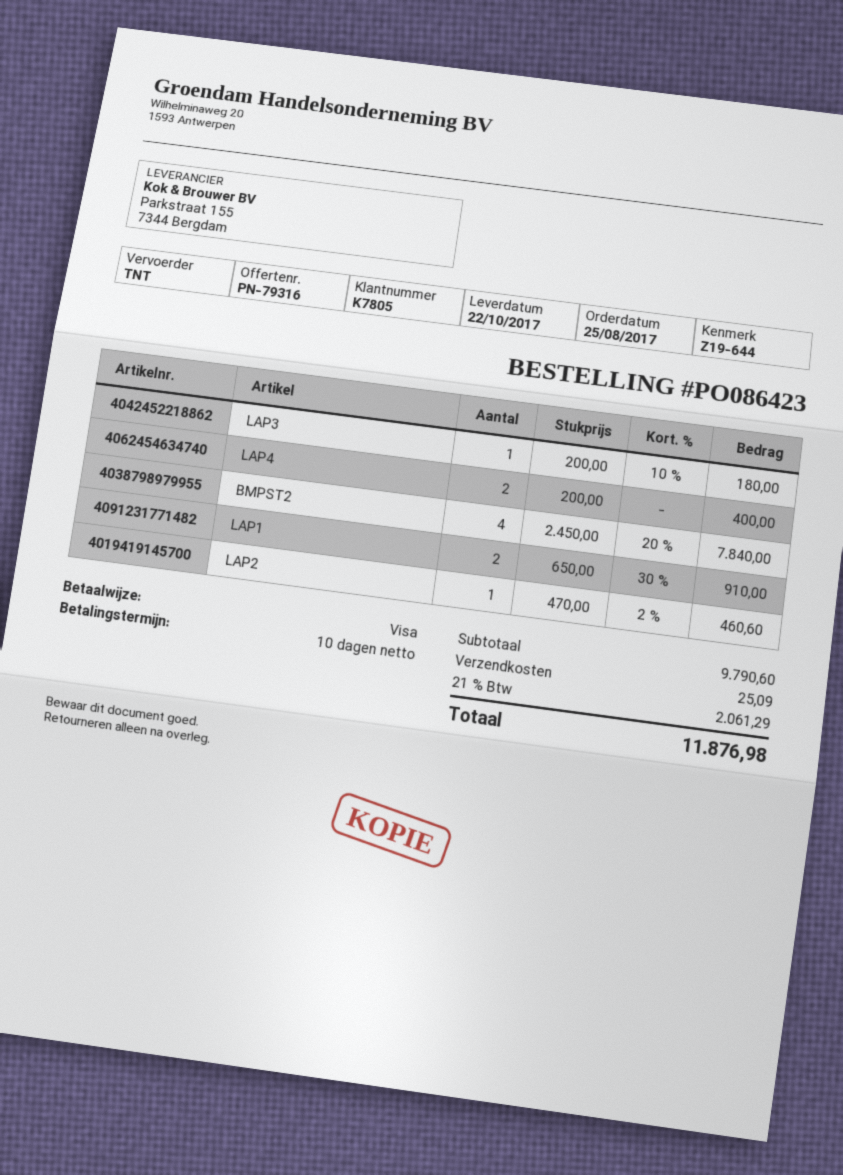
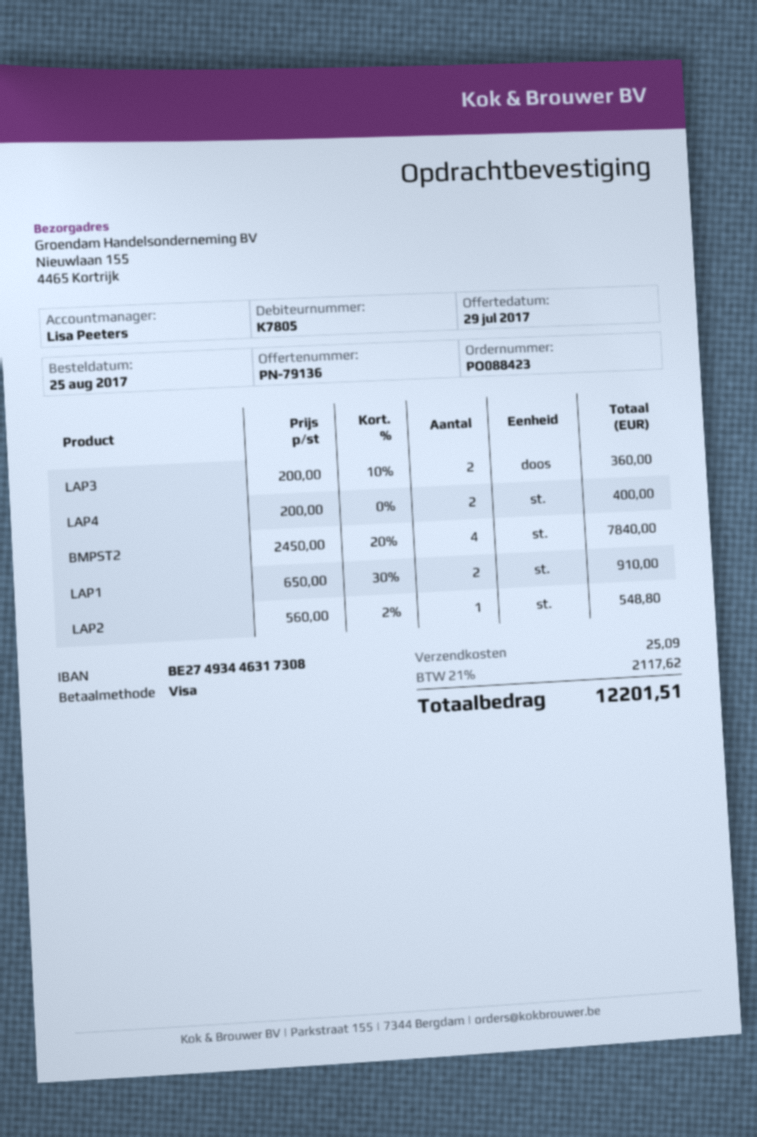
quote number: PN-79316 -> PN-79136
order number: PO086423 -> PO088423
LAP3: 1 x 200.00 - 10% = 180.00 -> 2 x 200.00 - 10% = 360.00
LAP2: 1 x 470.00 - 2% = 460.60 -> 1 x 560.00 - 2% = 548.80
tax: 21% = 2061.29 -> 21% = 2117.62
total: 11876.98 -> 12201.51

